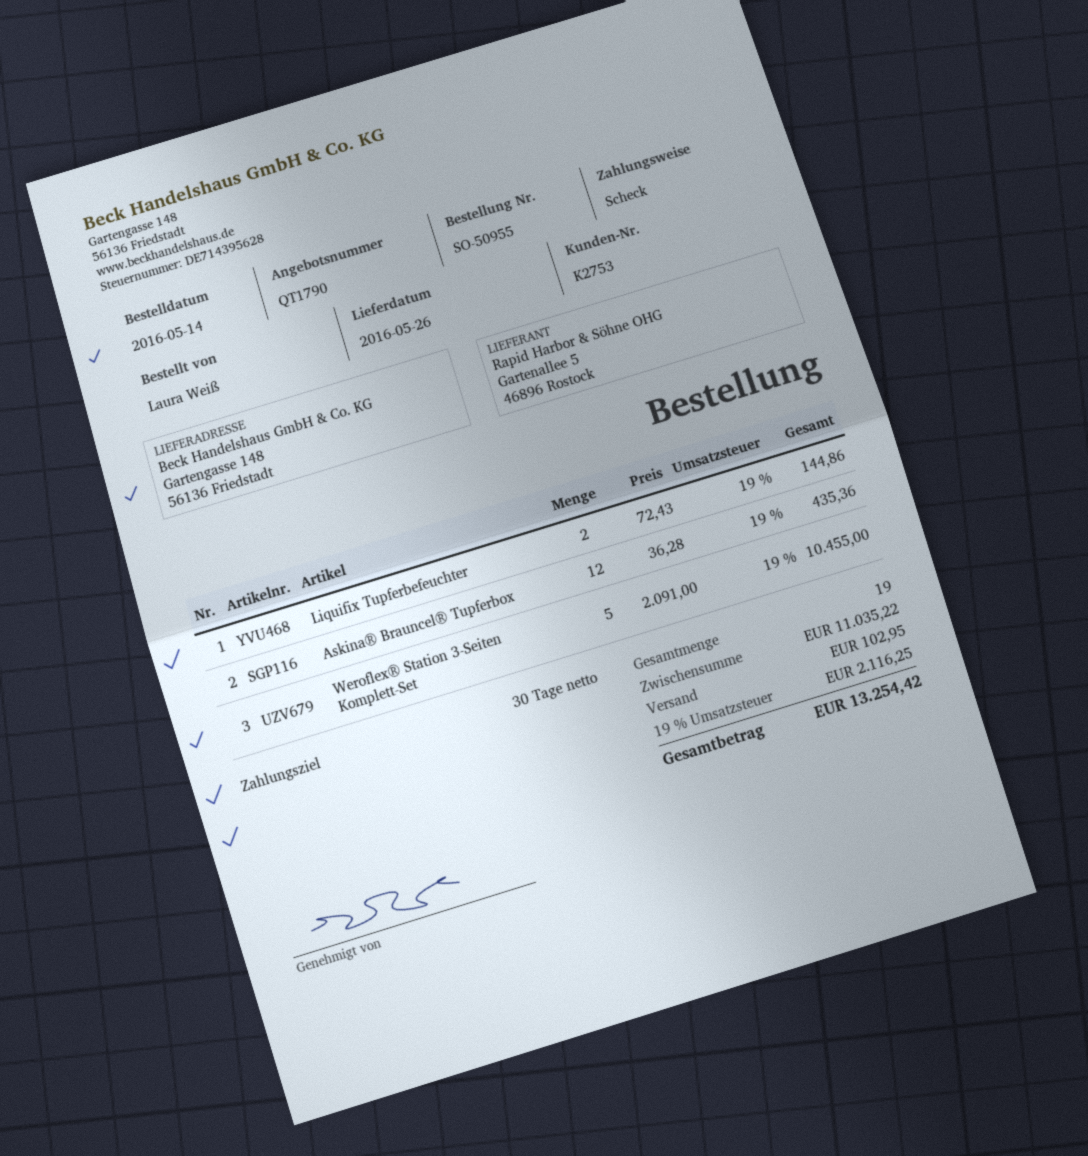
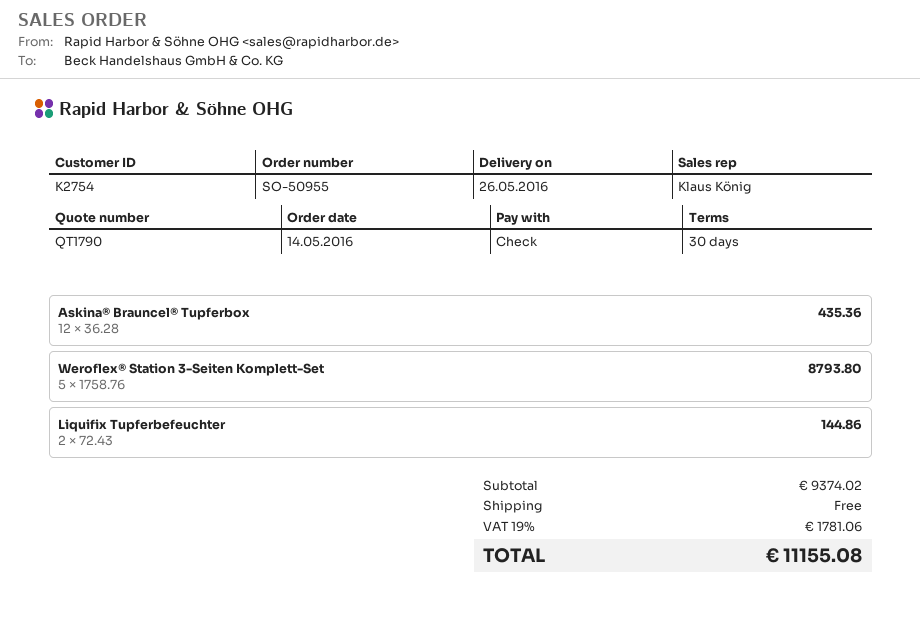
customer number: K2753 -> K2754
Weroflex® Station 3-Seiten Komplett-Set: 5 x 2091.00 = 10455.00 -> 5 x 1758.76 = 8793.80
subtotal: 11035.22 -> 9374.02
shipping: 102.95 -> 0.00
tax: 19% = 2116.25 -> 19% = 1781.06
total: 13254.42 -> 11155.08

